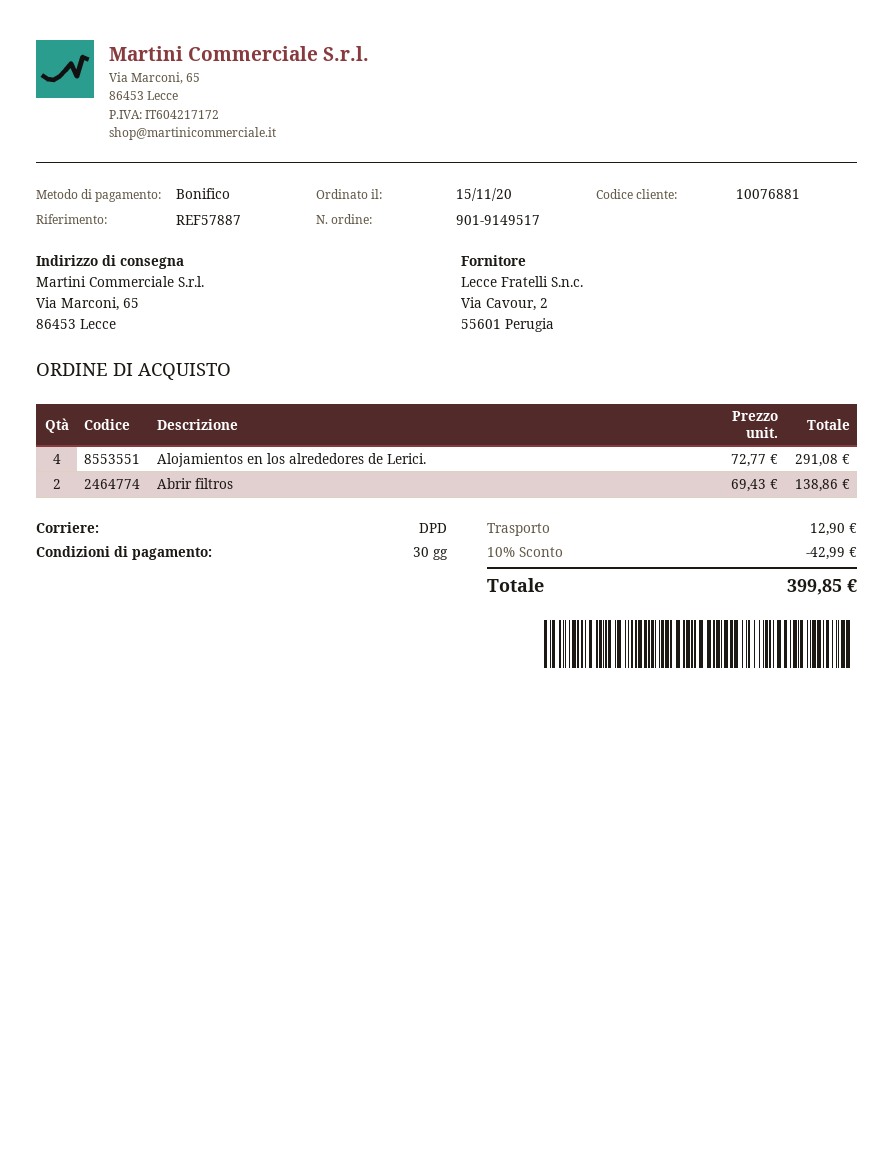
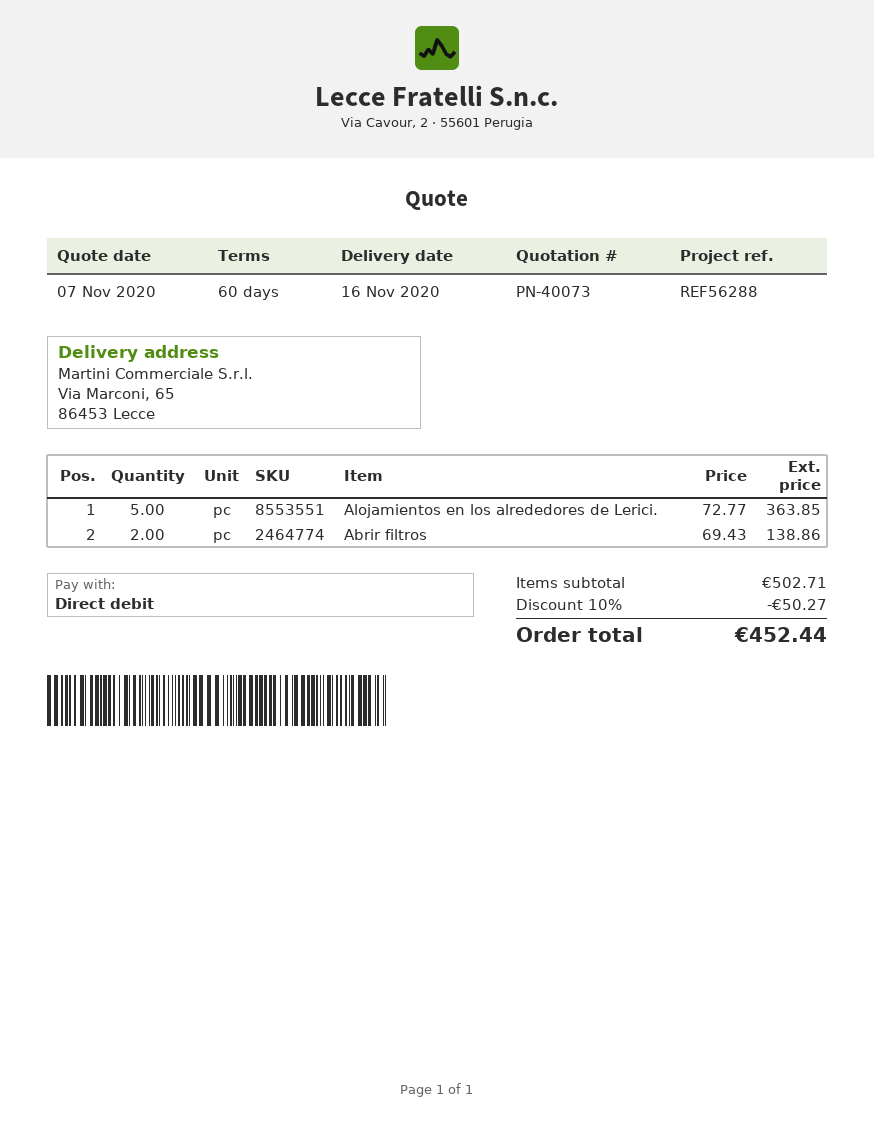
payment terms: 30 days -> 60 days
reference: REF57887 -> REF56288
payment method: bank transfer -> direct debit
Alojamientos en los alrededores de Lerici.: 4 x 72.77 = 291.08 -> 5 x 72.77 = 363.85
discount: 10% = 42.99 -> 10% = 50.27
shipping: 12.90 -> none
total: 399.85 -> 452.44

